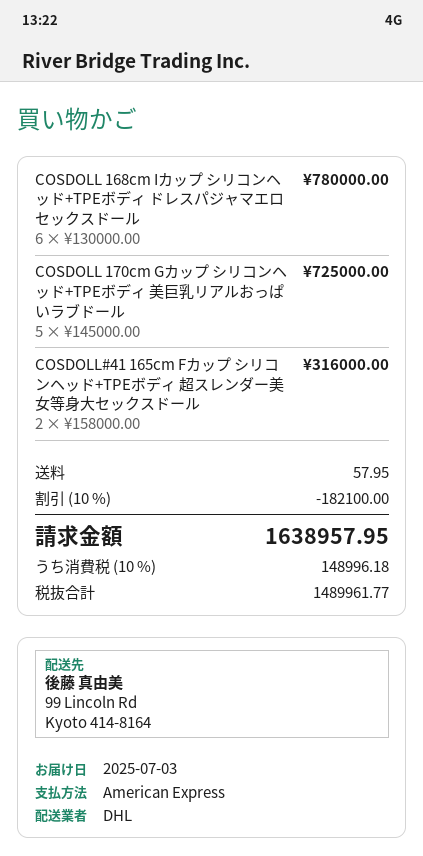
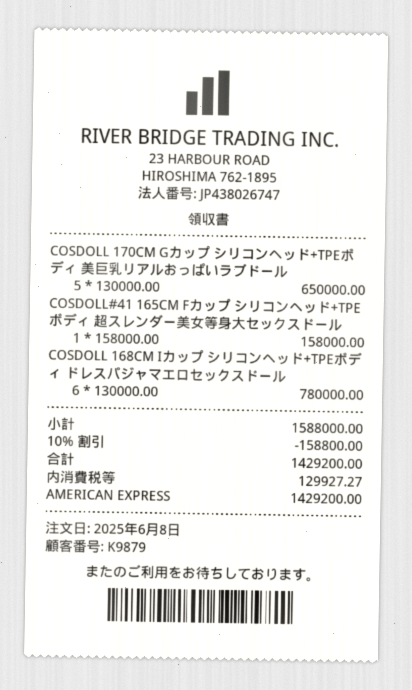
COSDOLL 170cm Gカップ シリコンヘッド+TPEボディ 美巨乳リアルおっぱいラブドール: 5 x 145000.00 = 725000.00 -> 5 x 130000.00 = 650000.00
COSDOLL#41 165cm Fカップ シリコンヘッド+TPEボディ 超スレンダー美女等身大セックスドール: 2 x 158000.00 = 316000.00 -> 1 x 158000.00 = 158000.00
discount: 10% = 182100.00 -> 10% = 158800.00
shipping: 57.95 -> none
tax: 148996.18 -> 129927.27
total: 1638957.95 -> 1429200.00

